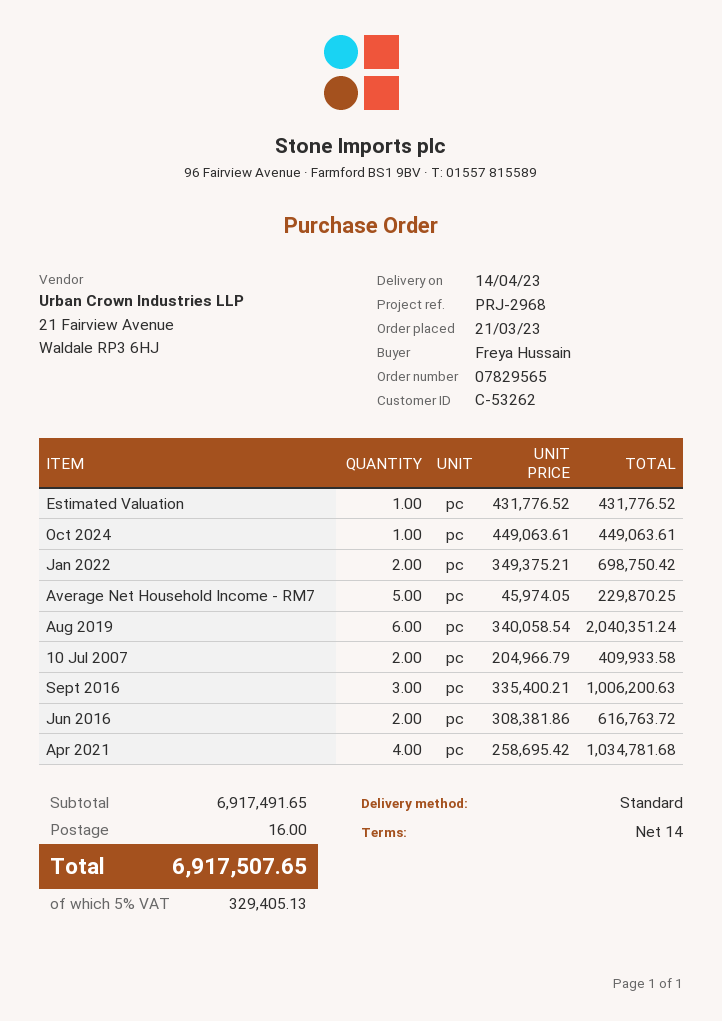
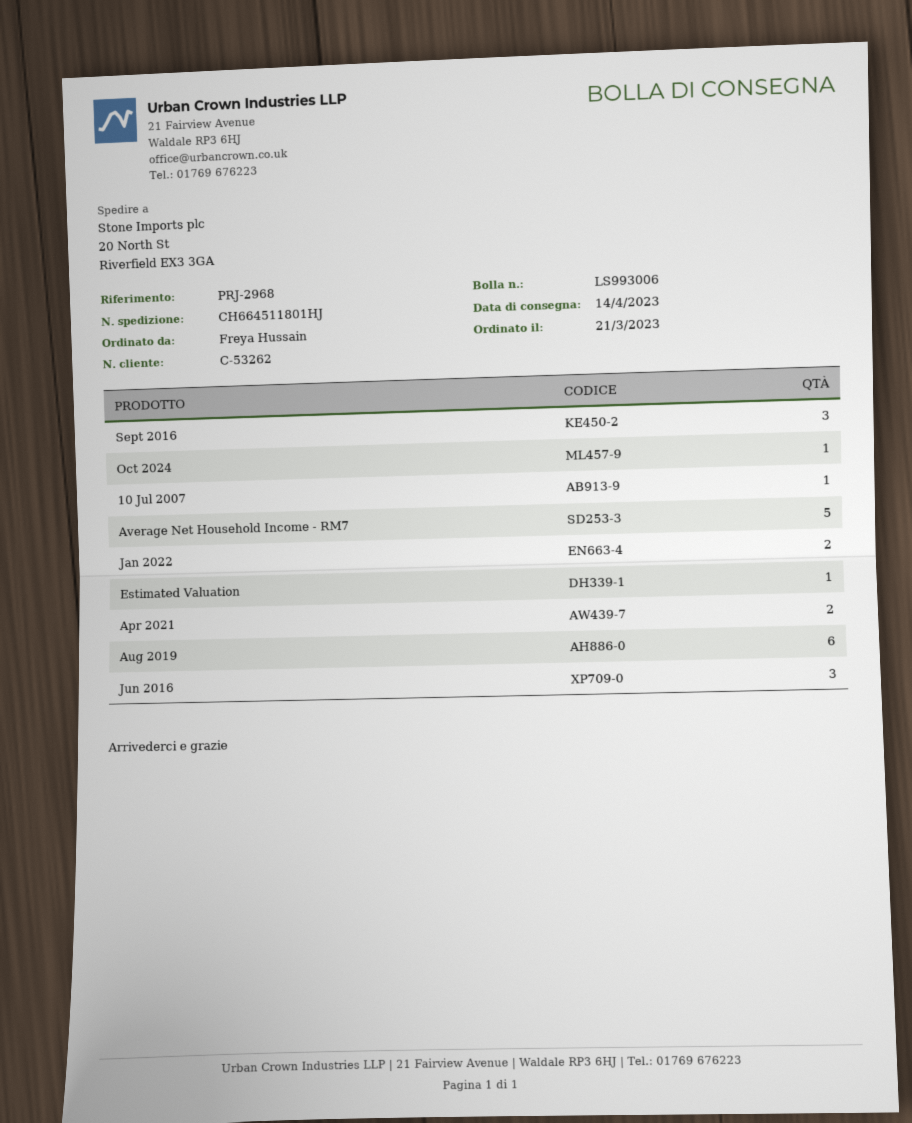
10 Jul 2007: 2 -> 1
Jun 2016: 2 -> 3
Apr 2021: 4 -> 2

